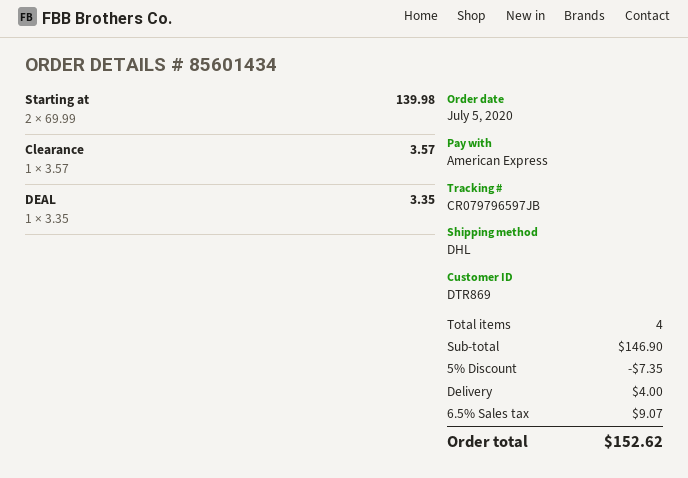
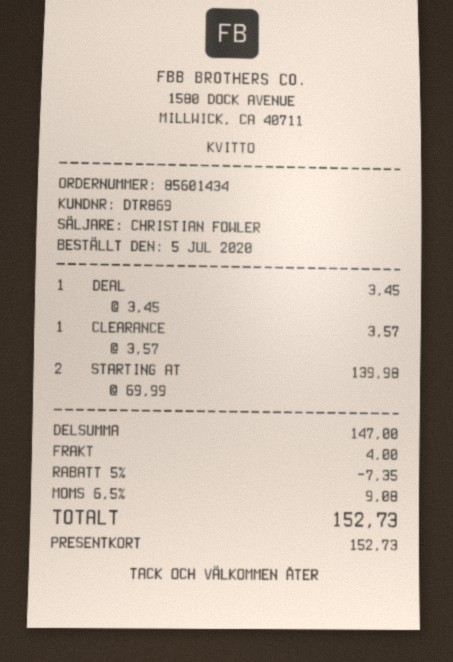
payment method: American Express -> gift card
DEAL: 1 x 3.35 = 3.35 -> 1 x 3.45 = 3.45
subtotal: 146.90 -> 147.00
tax: 6.5% = 9.07 -> 6.5% = 9.08
total: 152.62 -> 152.73

